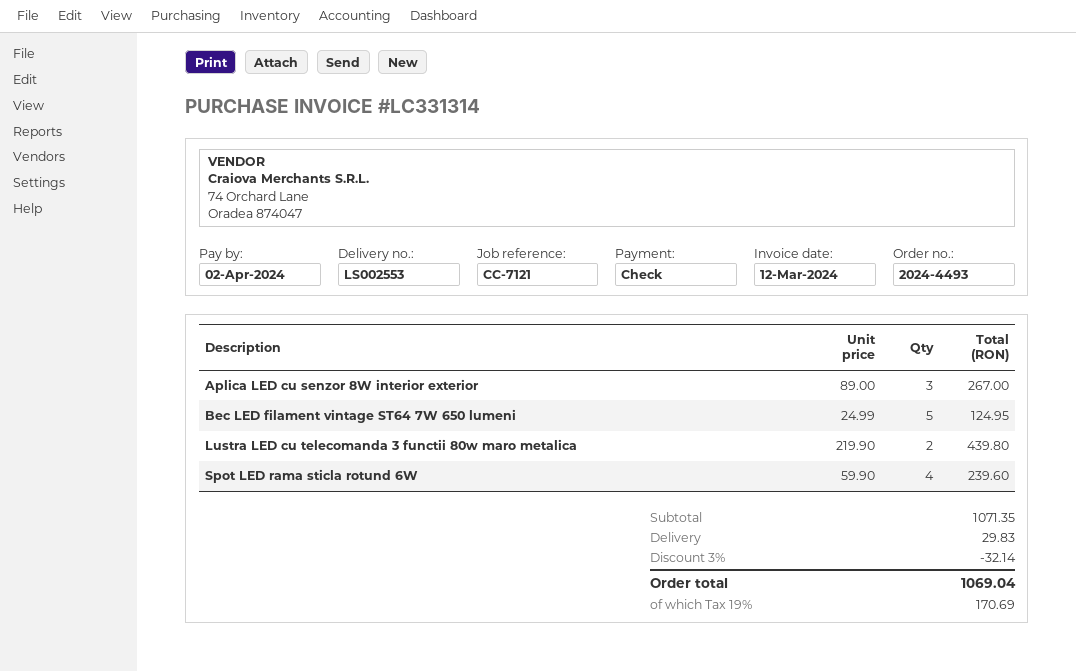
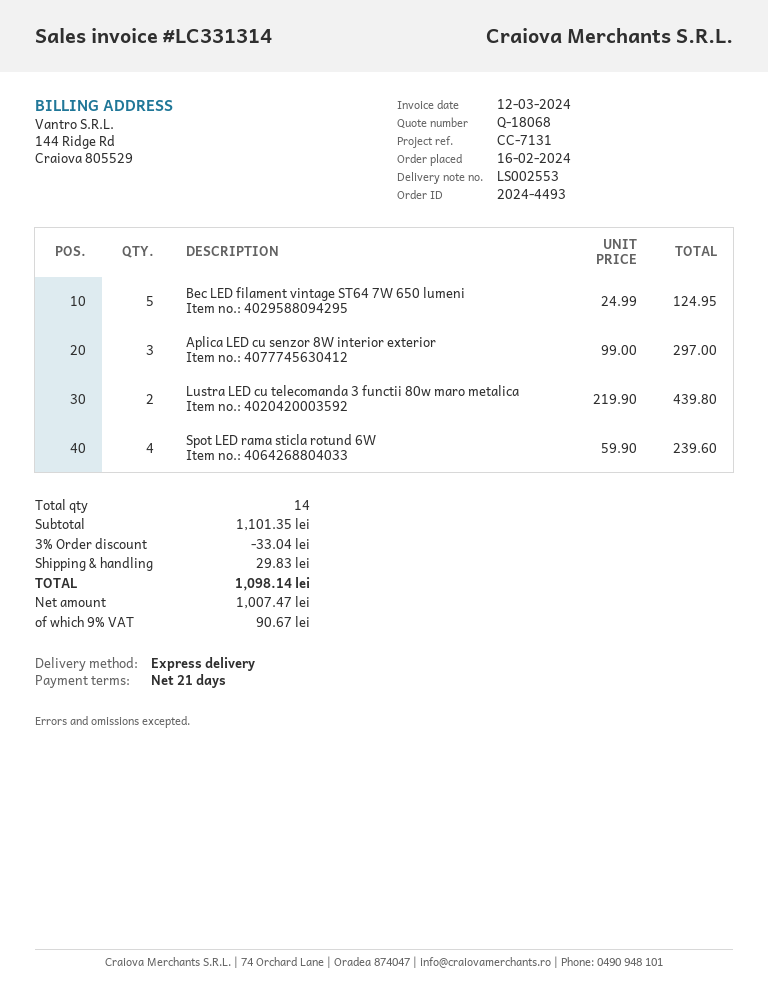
reference: CC-7121 -> CC-7131
Aplica LED cu senzor 8W interior exterior: 3 x 89.00 = 267.00 -> 3 x 99.00 = 297.00
subtotal: 1071.35 -> 1101.35
discount: 3% = 32.14 -> 3% = 33.04
tax: 19% = 170.69 -> 9% = 90.67
total: 1069.04 -> 1098.14

